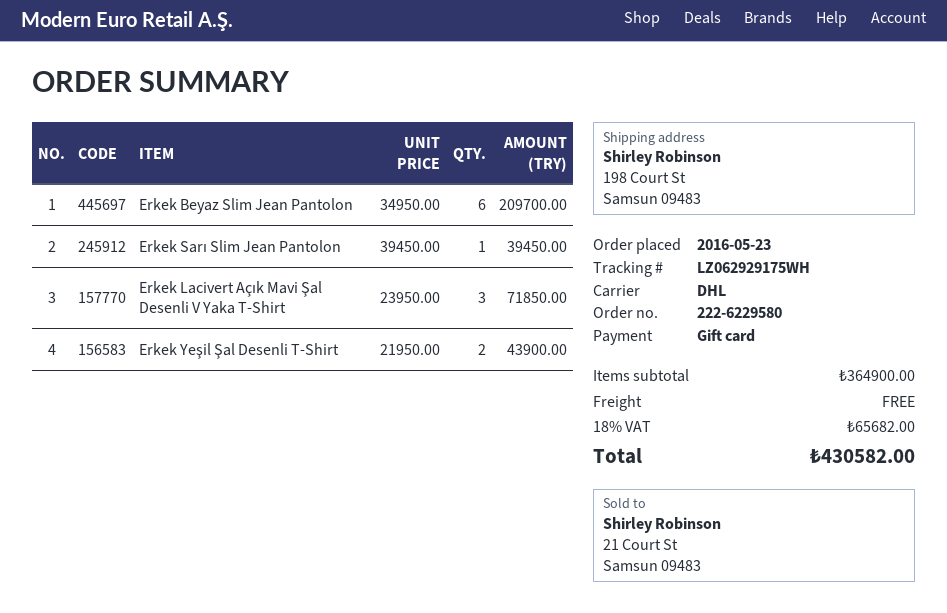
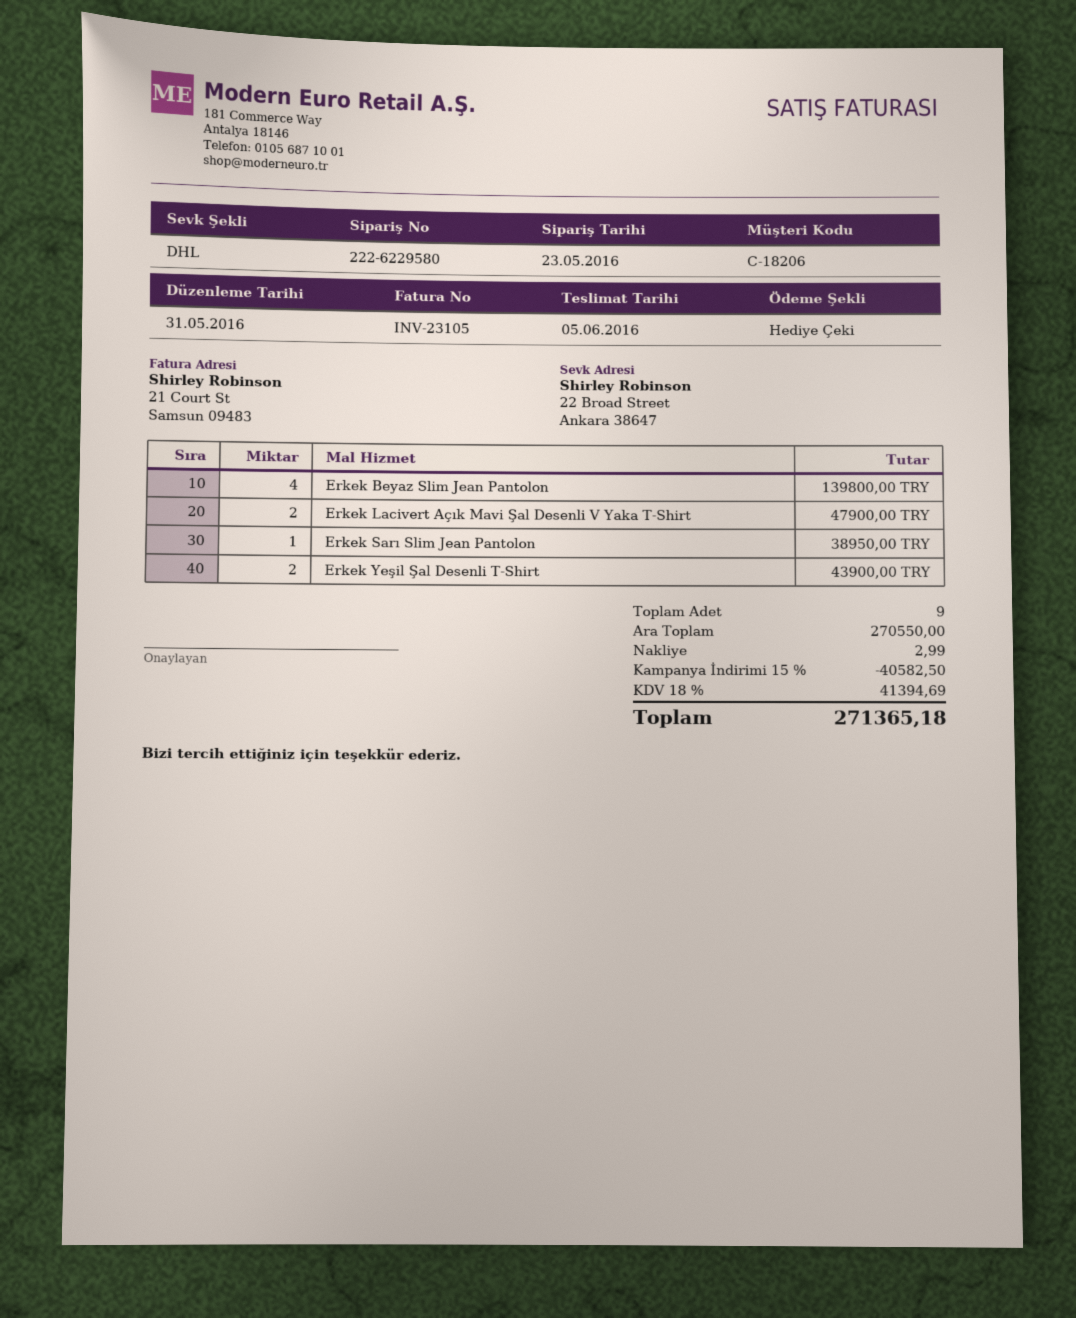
ship to: 198 Court St, Samsun 09483 -> 22 Broad Street, Ankara 38647
Erkek Beyaz Slim Jean Pantolon: 6 for 209700.00 -> 4 for 139800.00
Erkek Sarı Slim Jean Pantolon: 1 for 39450.00 -> 1 for 38950.00
Erkek Lacivert Açık Mavi Şal Desenli V Yaka T-Shirt: 3 for 71850.00 -> 2 for 47900.00
subtotal: 364900.00 -> 270550.00
discount: none -> 15% = 40582.50
shipping: 0.00 -> 2.99
tax: 18% = 65682.00 -> 18% = 41394.69
total: 430582.00 -> 271365.18

